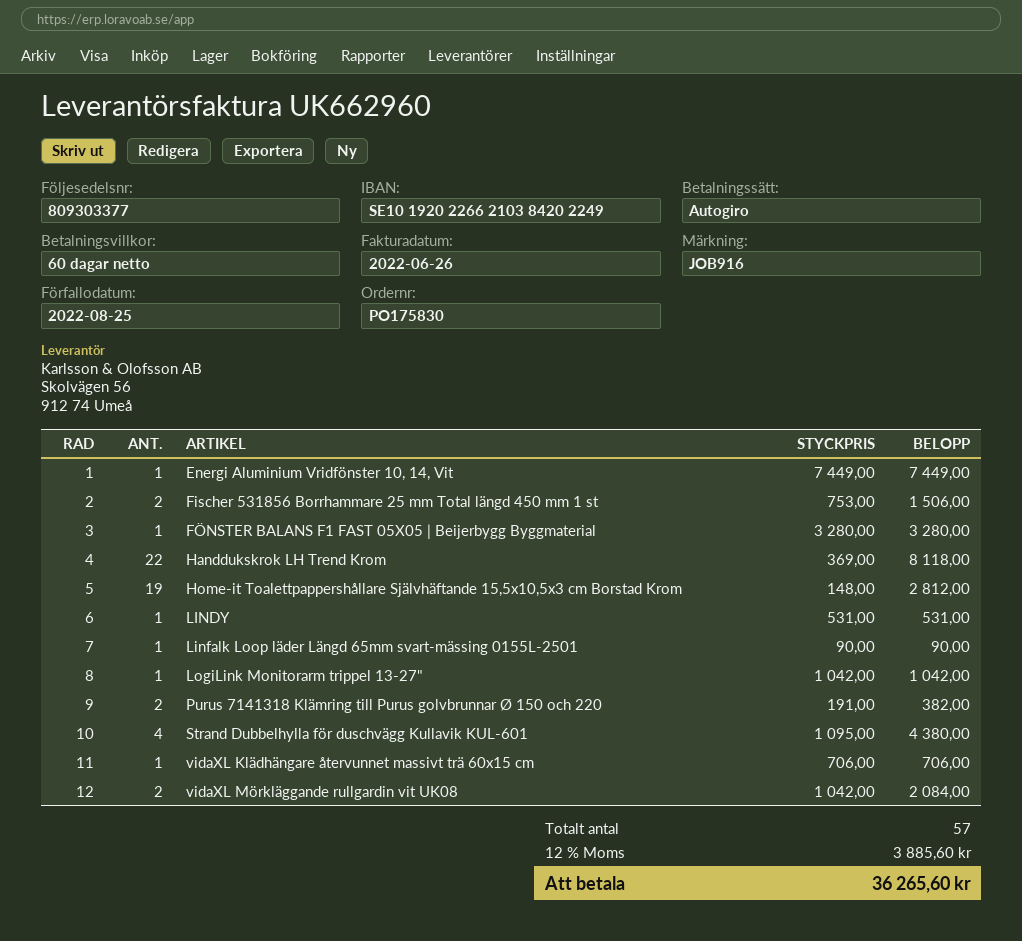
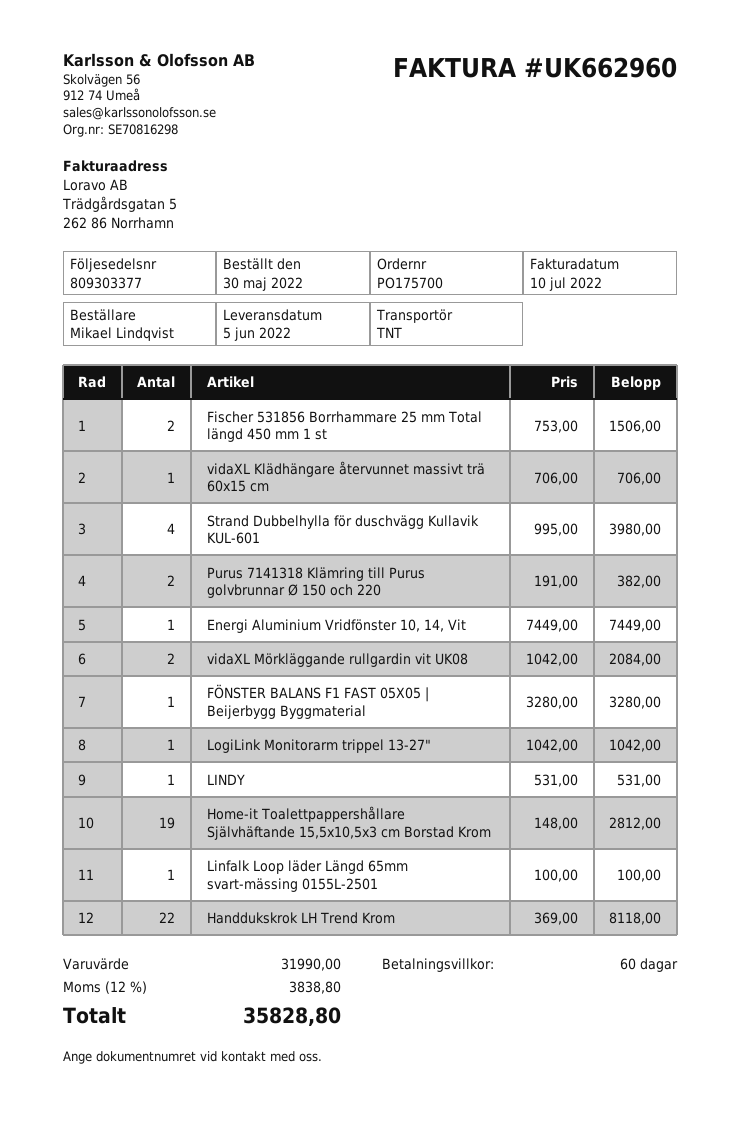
order number: PO175830 -> PO175700
invoice date: 2022-06-26 -> 2022-07-10
Linfalk Loop läder Längd 65mm svart-mässing 0155L-2501: 1 x 90.00 = 90.00 -> 1 x 100.00 = 100.00
Strand Dubbelhylla för duschvägg Kullavik KUL-601: 4 x 1095.00 = 4380.00 -> 4 x 995.00 = 3980.00
tax: 12% = 3885.60 -> 12% = 3838.80
total: 36265.60 -> 35828.80

